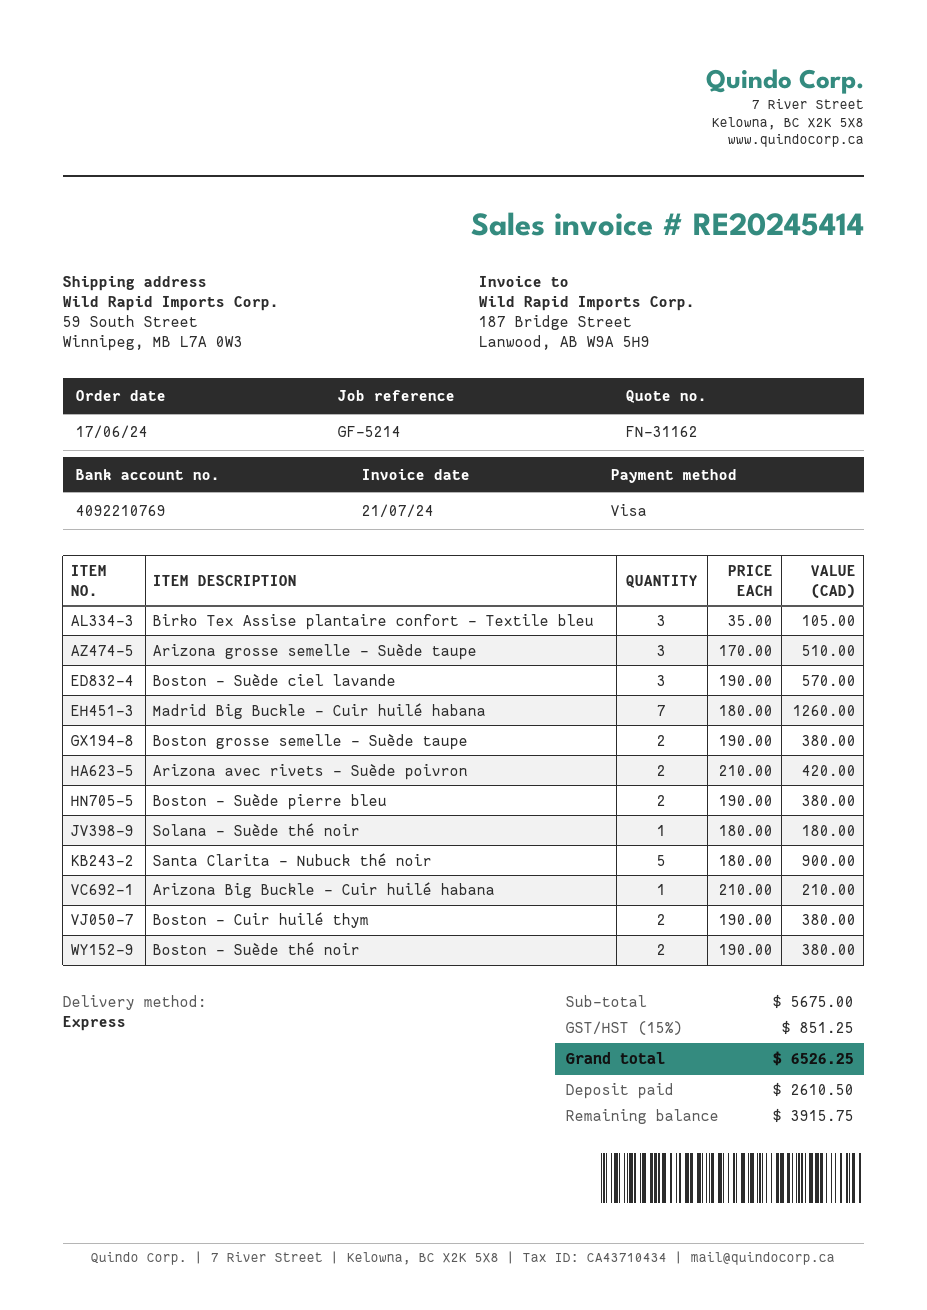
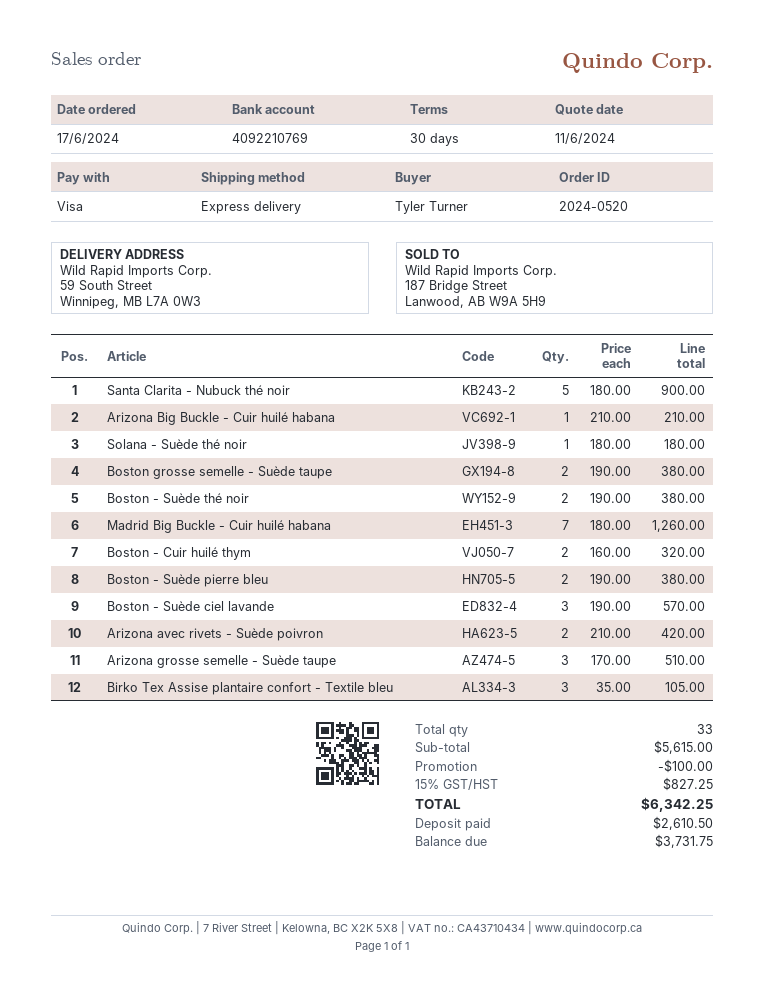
Boston - Cuir huilé thym: 2 x 190.00 = 380.00 -> 2 x 160.00 = 320.00
subtotal: 5675.00 -> 5615.00
discount: none -> 100.00
tax: 15% = 851.25 -> 15% = 827.25
total: 6526.25 -> 6342.25
balance: 3915.75 -> 3731.75

